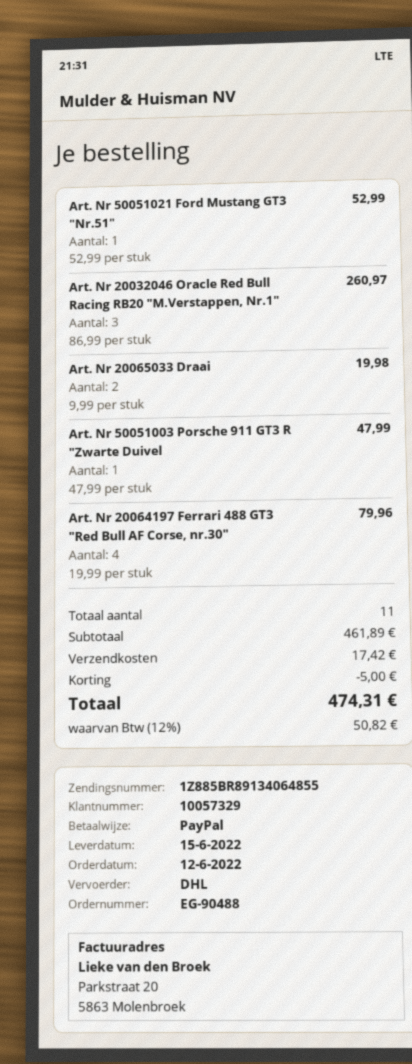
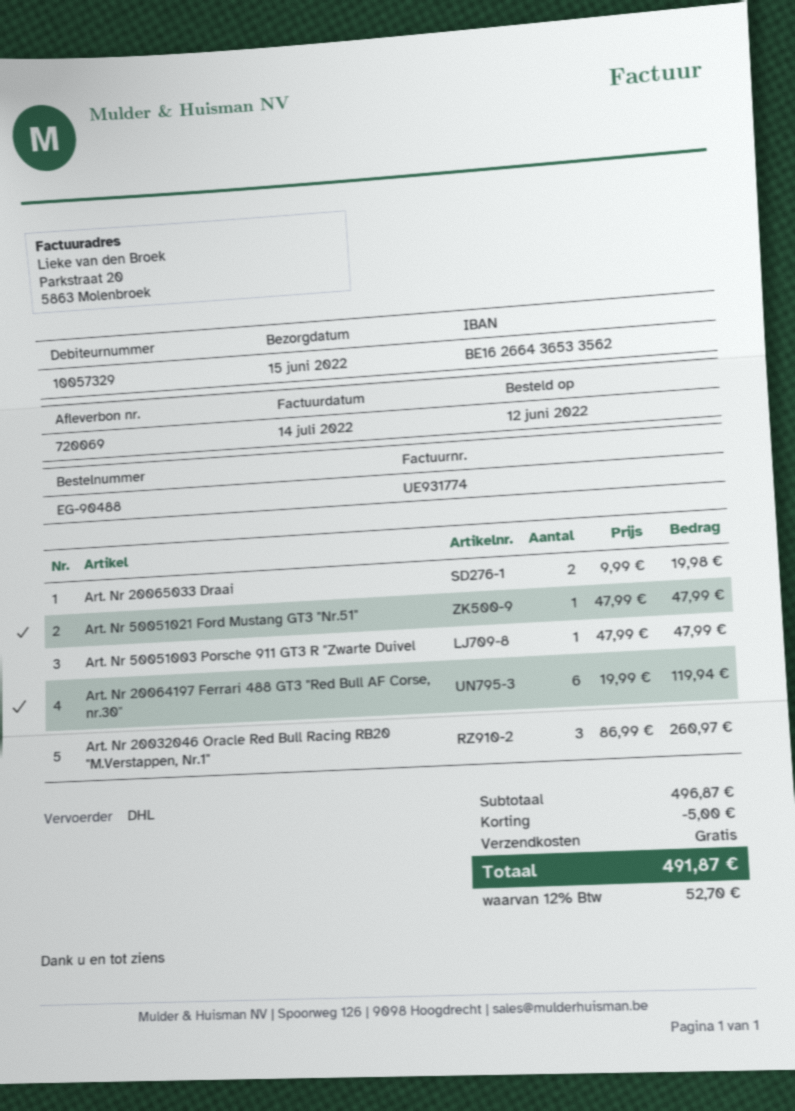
Art. Nr 50051021 Ford Mustang GT3 "Nr.51": 1 x 52.99 = 52.99 -> 1 x 47.99 = 47.99
Art. Nr 20064197 Ferrari 488 GT3 "Red Bull AF Corse, nr.30": 4 x 19.99 = 79.96 -> 6 x 19.99 = 119.94
subtotal: 461.89 -> 496.87
shipping: 17.42 -> 0.00
tax: 12% = 50.82 -> 12% = 52.70
total: 474.31 -> 491.87

